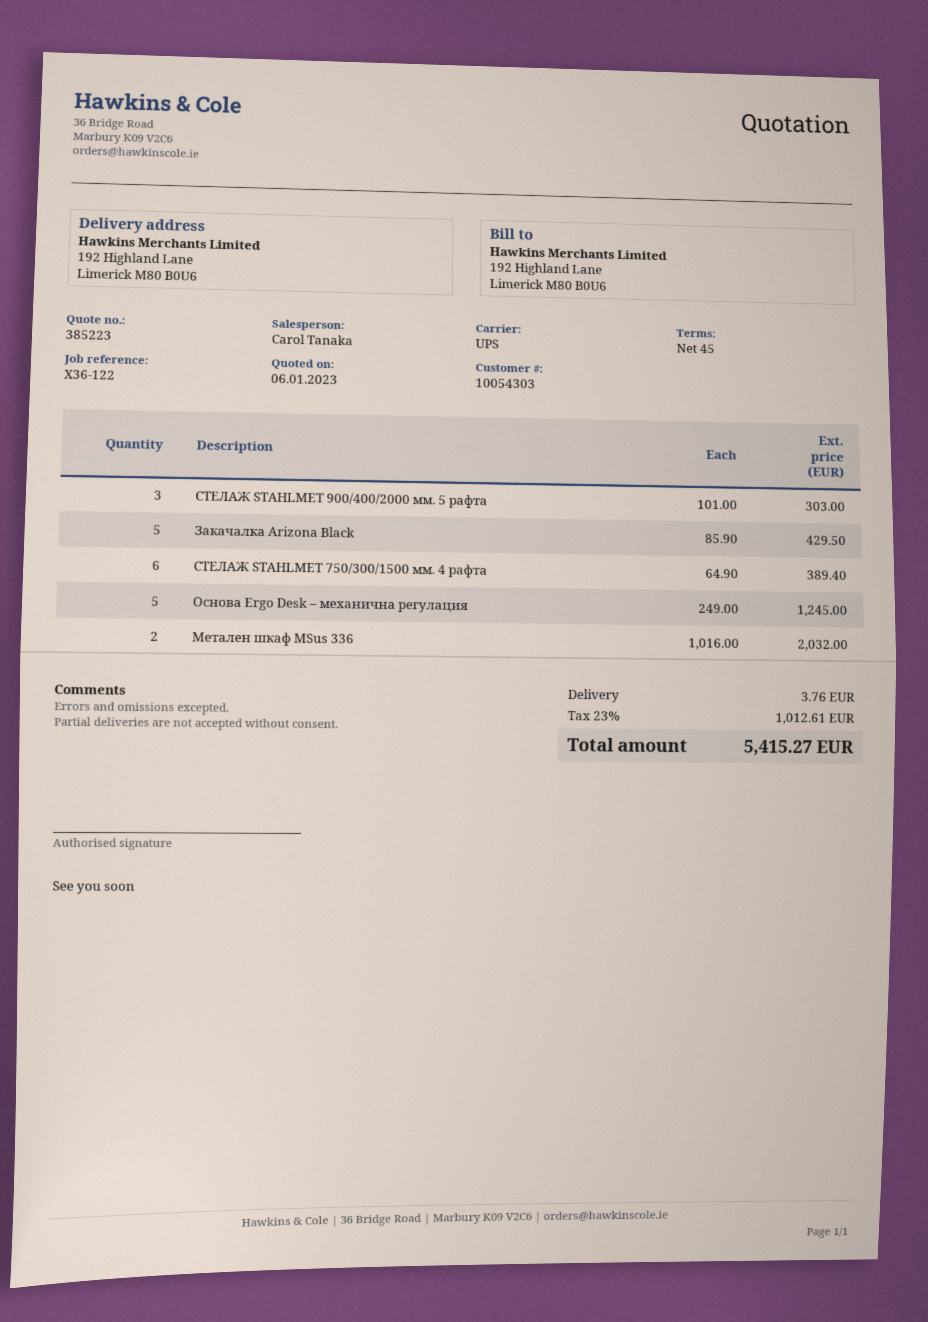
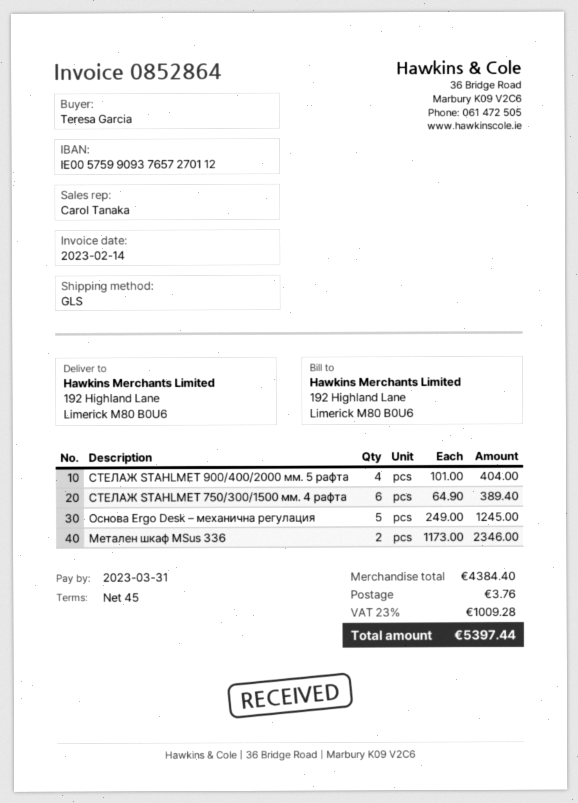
shipping method: UPS -> GLS
СТЕЛАЖ STAHLMET 900/400/2000 мм. 5 рафта: 3 x 101.00 = 303.00 -> 4 x 101.00 = 404.00
Закачалка Arizona Black: 5 x 85.90 = 429.50 -> none
Метален шкаф MSus 336: 2 x 1016.00 = 2032.00 -> 2 x 1173.00 = 2346.00
tax: 23% = 1012.61 -> 23% = 1009.28
total: 5415.27 -> 5397.44

